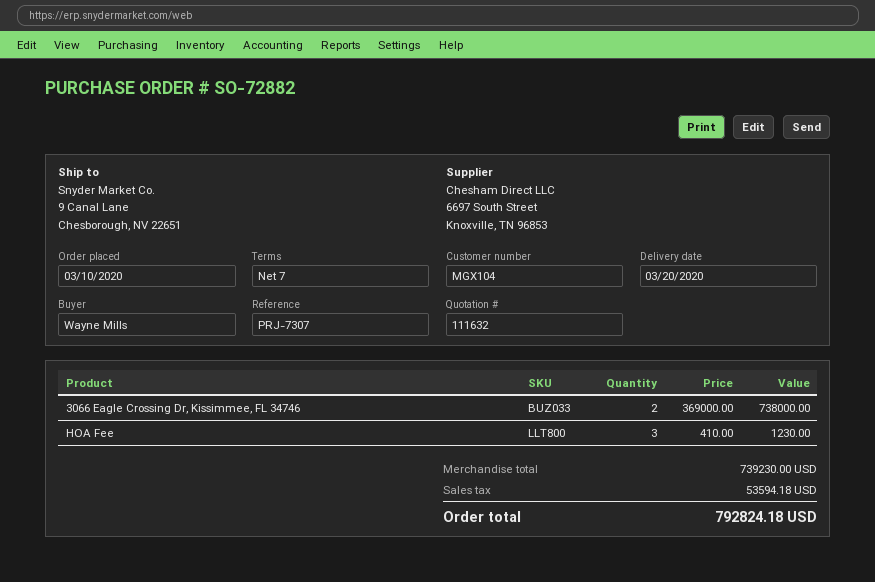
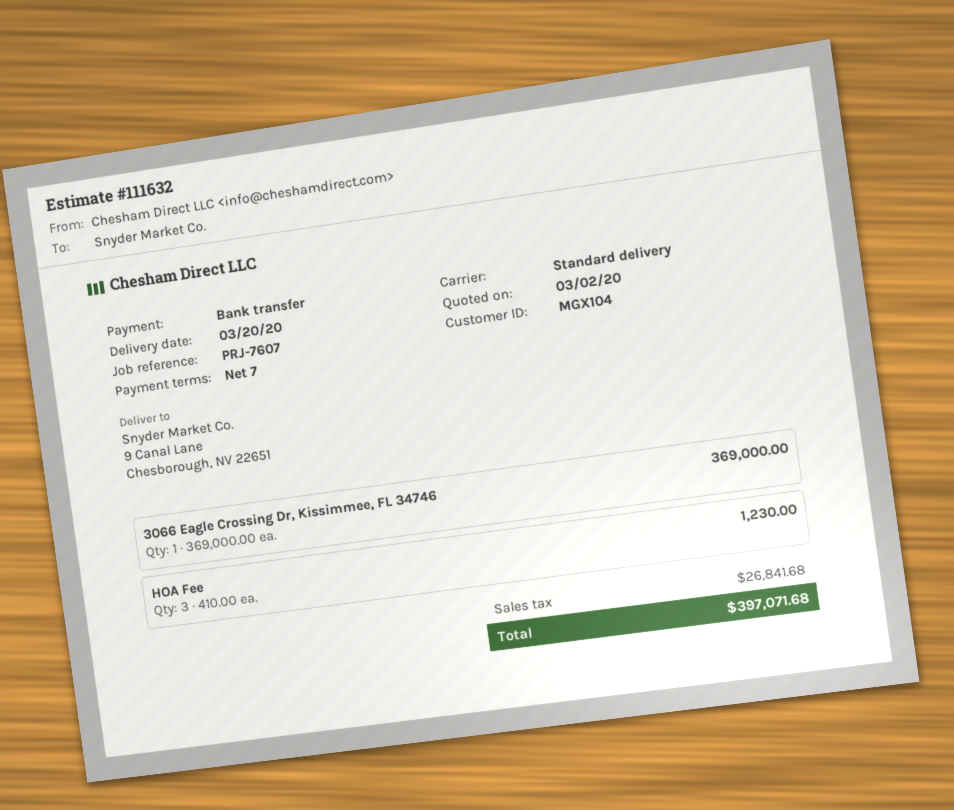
reference: PRJ-7307 -> PRJ-7607
3066 Eagle Crossing Dr, Kissimmee, FL 34746: 2 x 369000.00 = 738000.00 -> 1 x 369000.00 = 369000.00
tax: 53594.18 -> 26841.68
total: 792824.18 -> 397071.68

